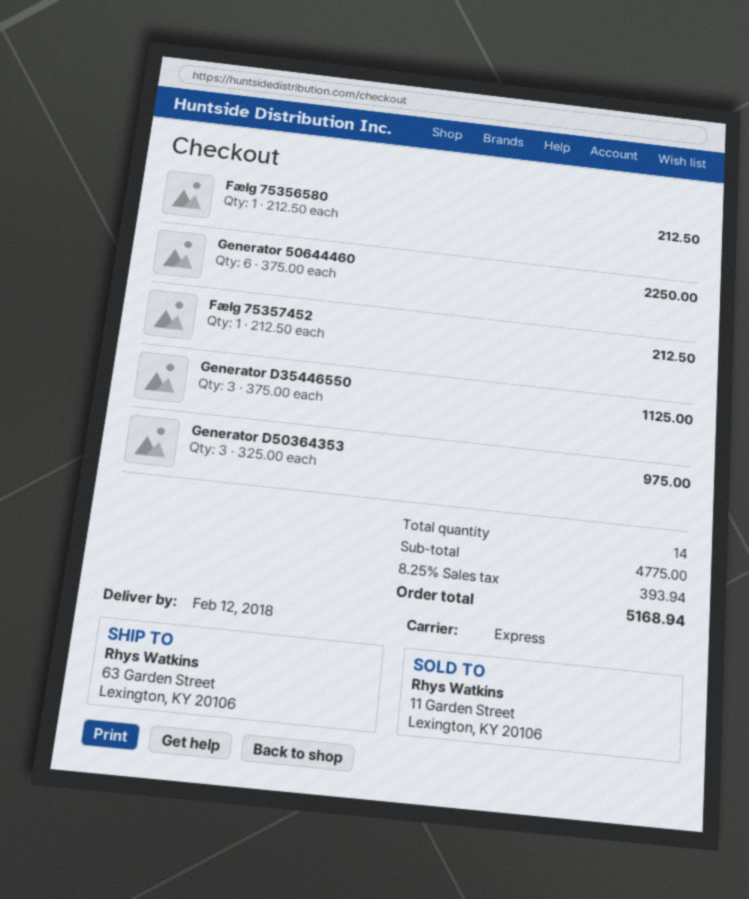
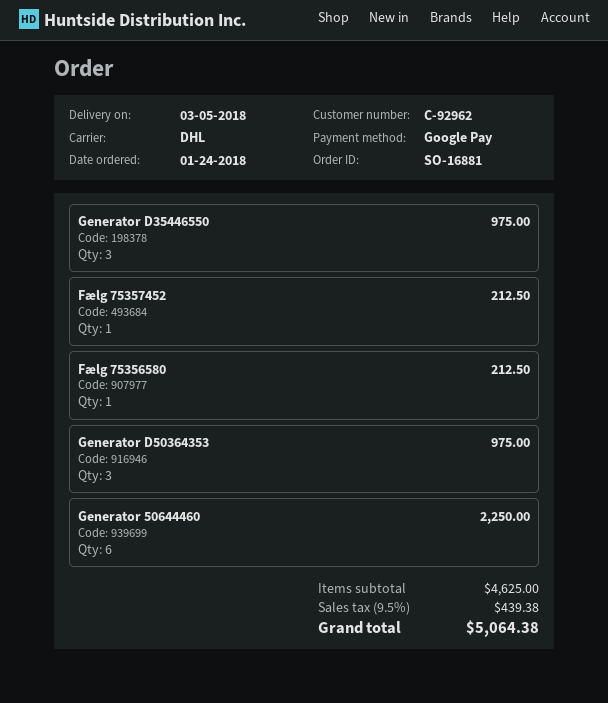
delivery date: 2018-02-12 -> 2018-03-05
shipping method: express -> DHL
Generator D35446550: 3 for 1125.00 -> 3 for 975.00
subtotal: 4775.00 -> 4625.00
tax: 8.25% = 393.94 -> 9.5% = 439.38
total: 5168.94 -> 5064.38

